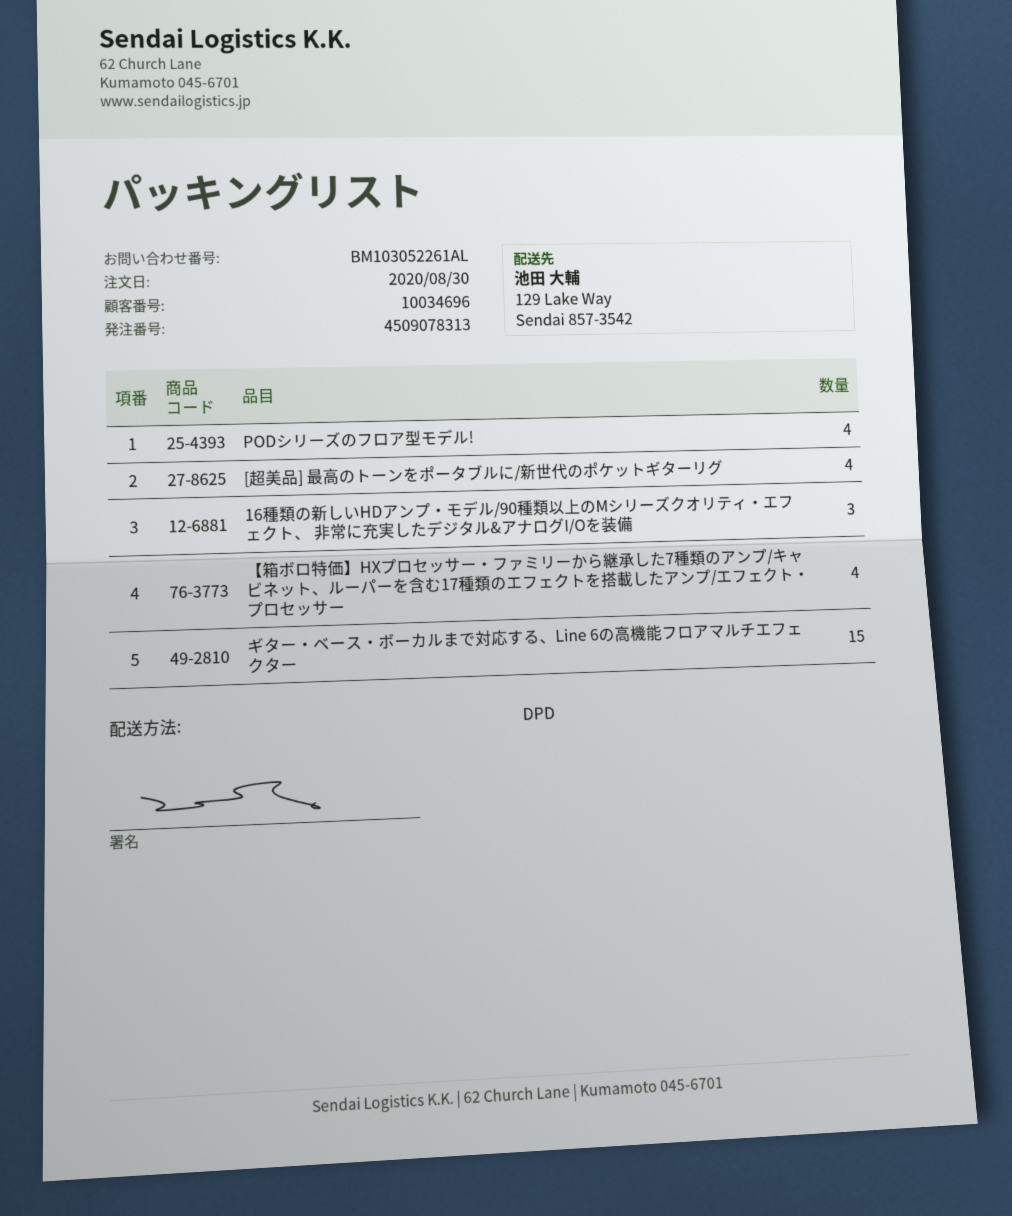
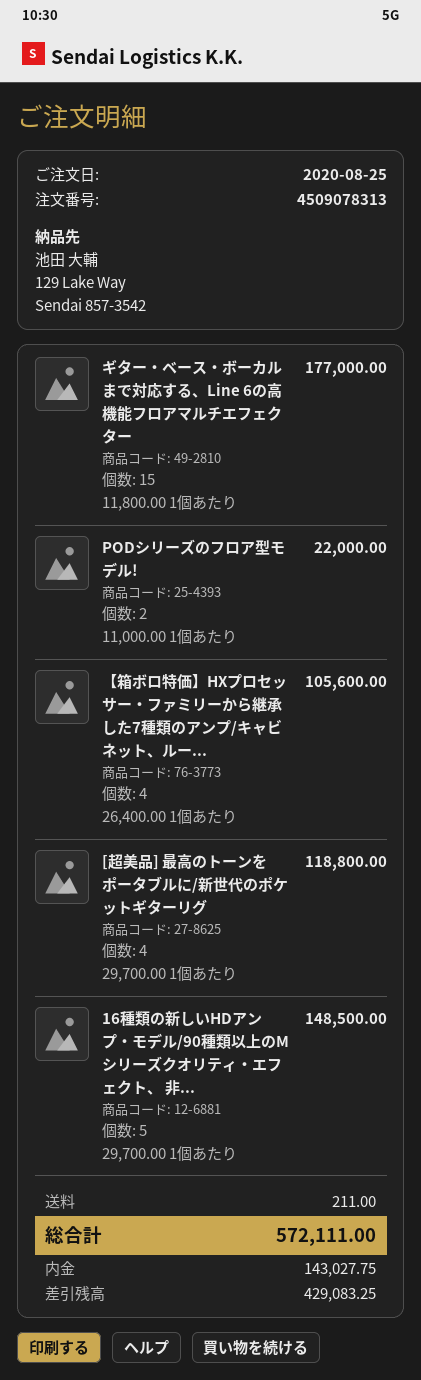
order date: 2020-08-30 -> 2020-08-25
PODシリーズのフロア型モデル!: 4 -> 2
16種類の新しいHDアンプ・モデル/90種類以上のMシリーズクオリティ・エフェクト、 非常に充実したデジタル&アナログI/Oを装備: 3 -> 5

